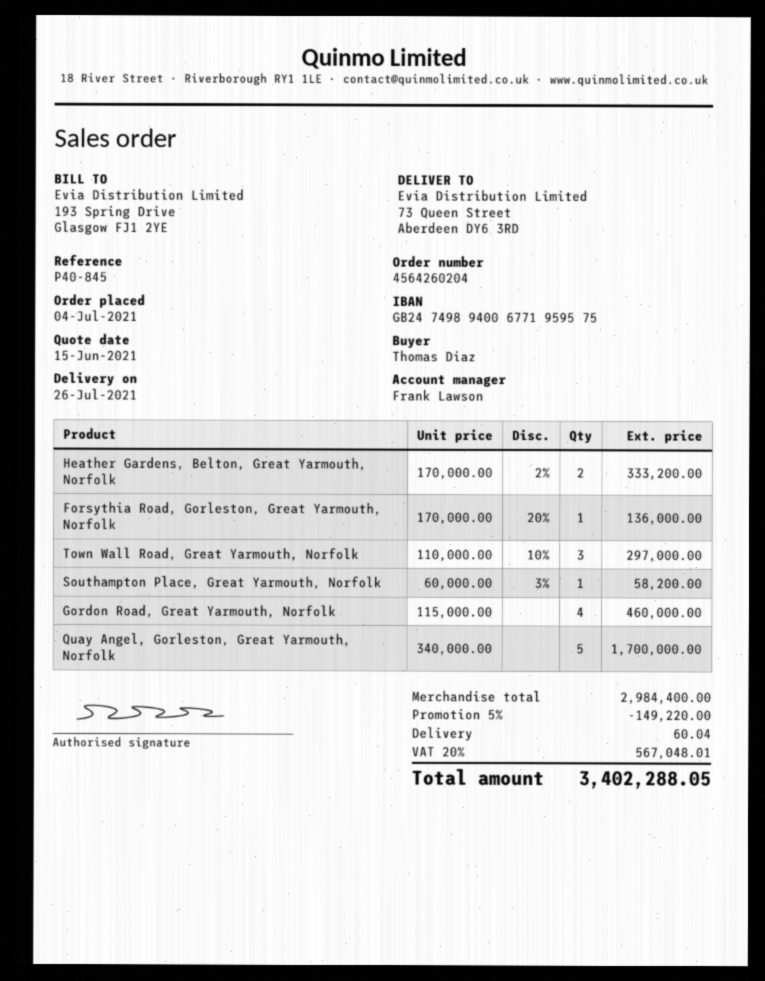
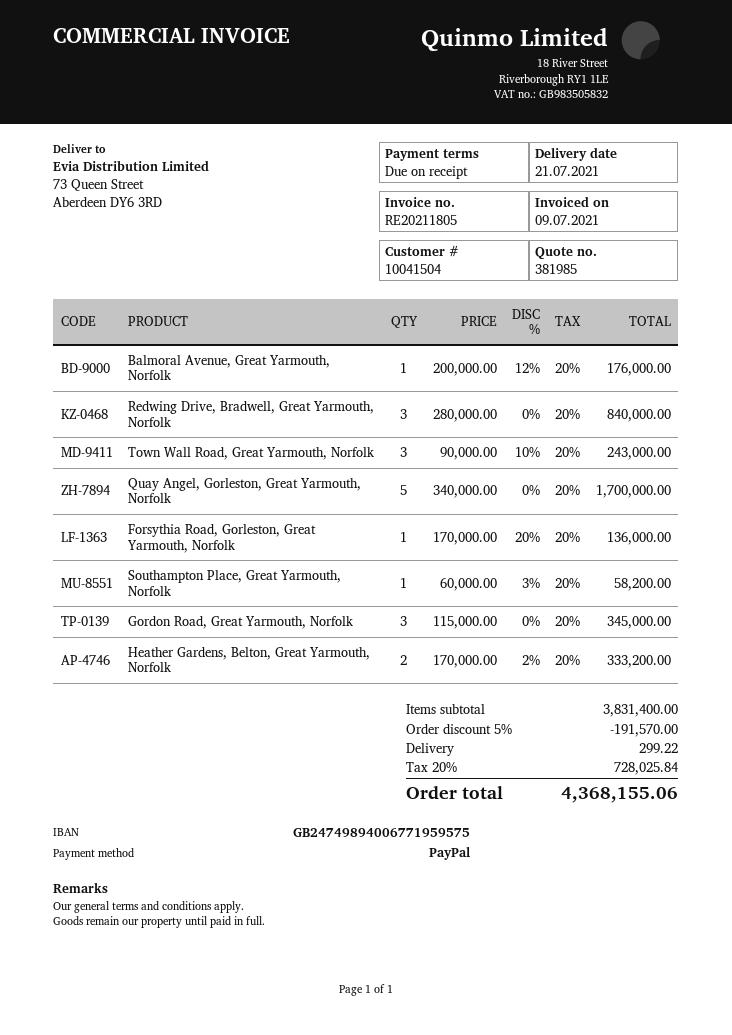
delivery date: 2021-07-26 -> 2021-07-21
Town Wall Road, Great Yarmouth, Norfolk: 3 x 110000.00 - 10% = 297000.00 -> 3 x 90000.00 - 10% = 243000.00
Gordon Road, Great Yarmouth, Norfolk: 4 x 115000.00 = 460000.00 -> 3 x 115000.00 = 345000.00
Balmoral Avenue, Great Yarmouth, Norfolk: none -> 1 x 200000.00 - 12% = 176000.00
Redwing Drive, Bradwell, Great Yarmouth, Norfolk: none -> 3 x 280000.00 = 840000.00
subtotal: 2984400.00 -> 3831400.00
discount: 5% = 149220.00 -> 5% = 191570.00
shipping: 60.04 -> 299.22
tax: 20% = 567048.01 -> 20% = 728025.84
total: 3402288.05 -> 4368155.06

